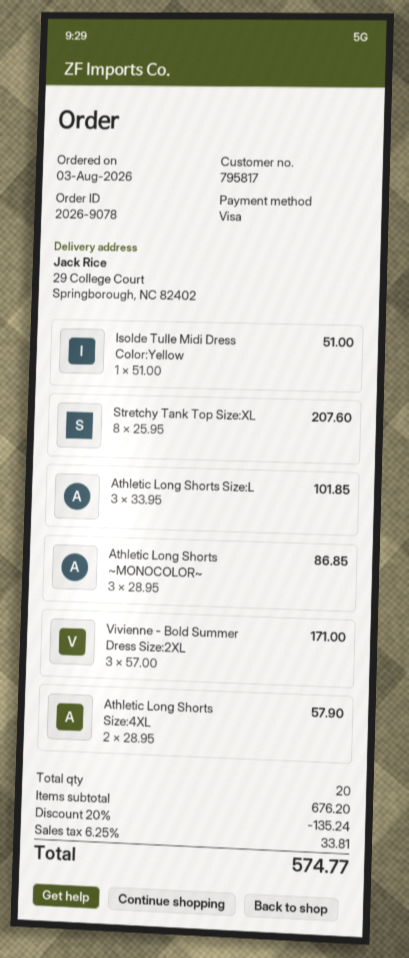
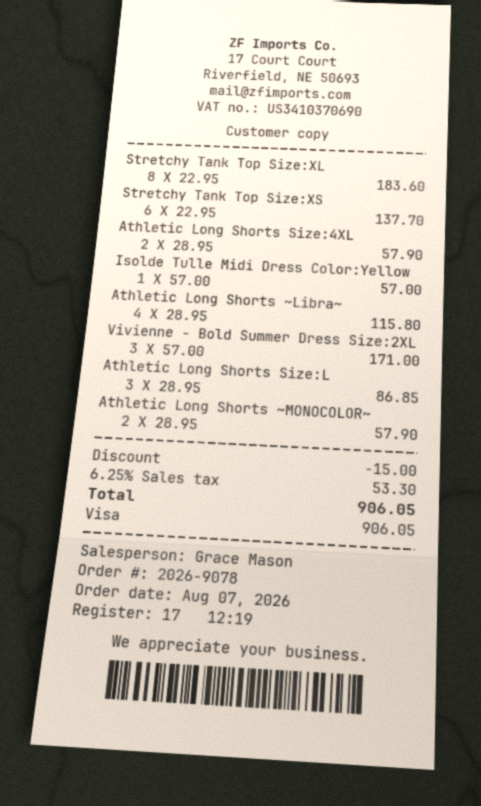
order date: 2026-08-03 -> 2026-08-07
Isolde Tulle Midi Dress Color:Yellow: 1 x 51.00 = 51.00 -> 1 x 57.00 = 57.00
Stretchy Tank Top Size:XL: 8 x 25.95 = 207.60 -> 8 x 22.95 = 183.60
Athletic Long Shorts Size:L: 3 x 33.95 = 101.85 -> 3 x 28.95 = 86.85
Athletic Long Shorts ~MONOCOLOR~: 3 x 28.95 = 86.85 -> 2 x 28.95 = 57.90
Stretchy Tank Top Size:XS: none -> 6 x 22.95 = 137.70
Athletic Long Shorts ~Libra~: none -> 4 x 28.95 = 115.80
discount: 135.24 -> 15.00
tax: 6.25% = 33.81 -> 6.25% = 53.30
total: 574.77 -> 906.05

